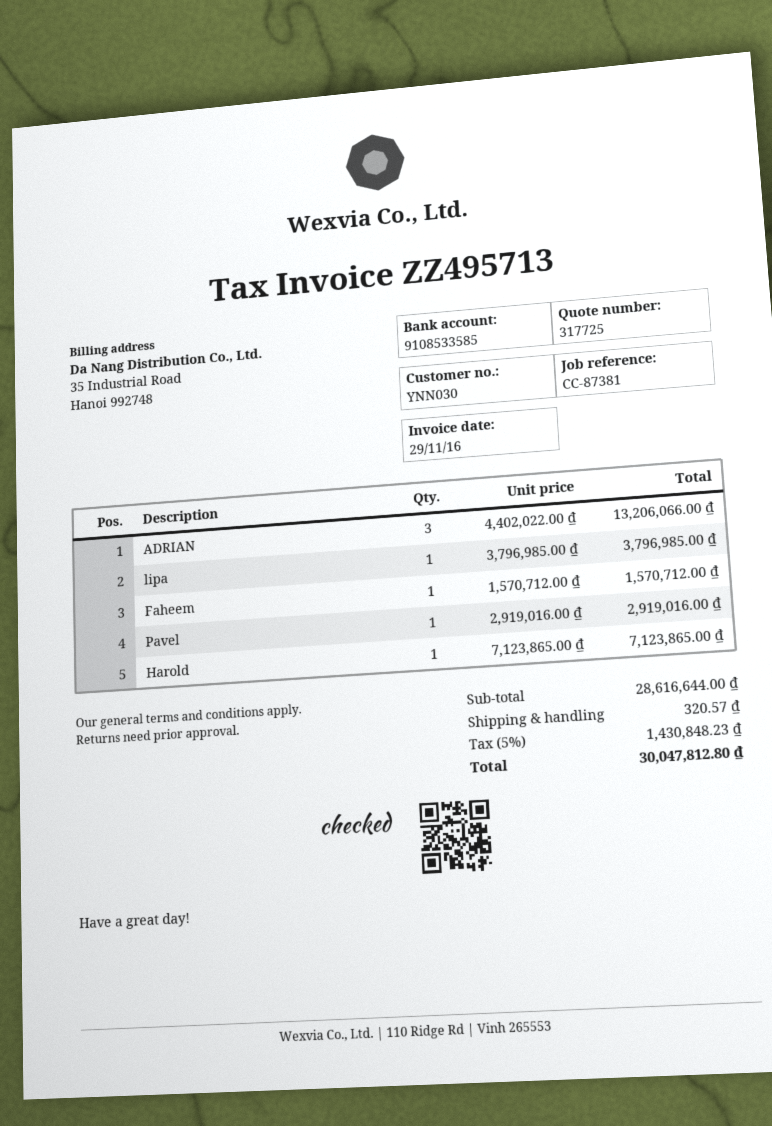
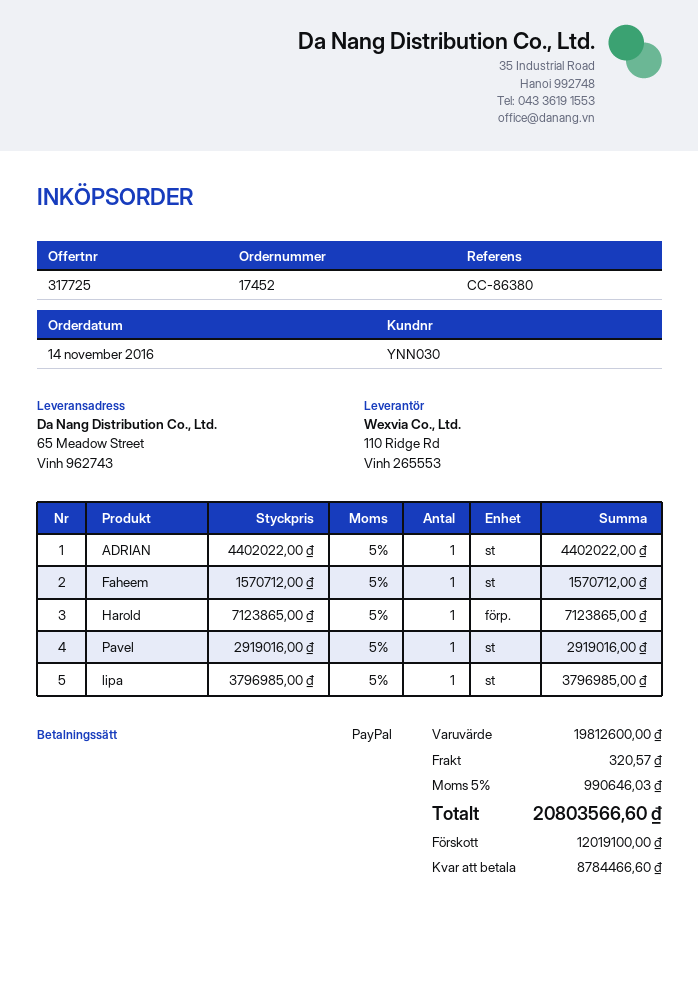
reference: CC-87381 -> CC-86380
ADRIAN: 3 x 4402022.00 = 13206066.00 -> 1 x 4402022.00 = 4402022.00
subtotal: 28616644.00 -> 19812600.00
tax: 5% = 1430848.23 -> 5% = 990646.03
total: 30047812.80 -> 20803566.60

